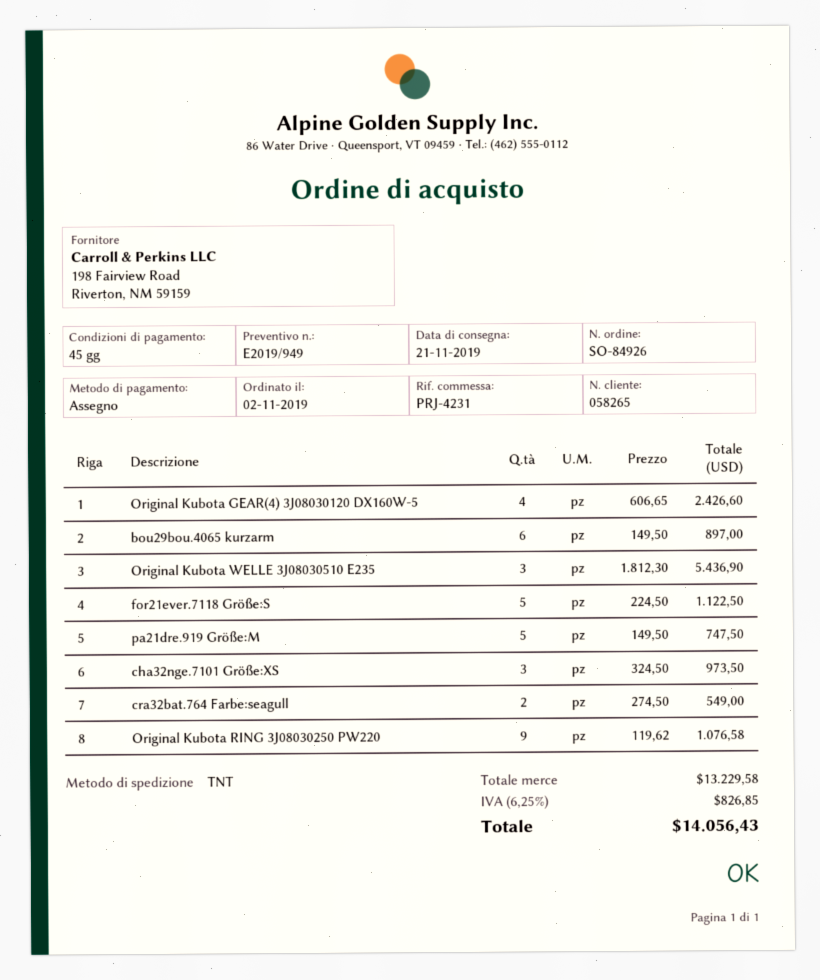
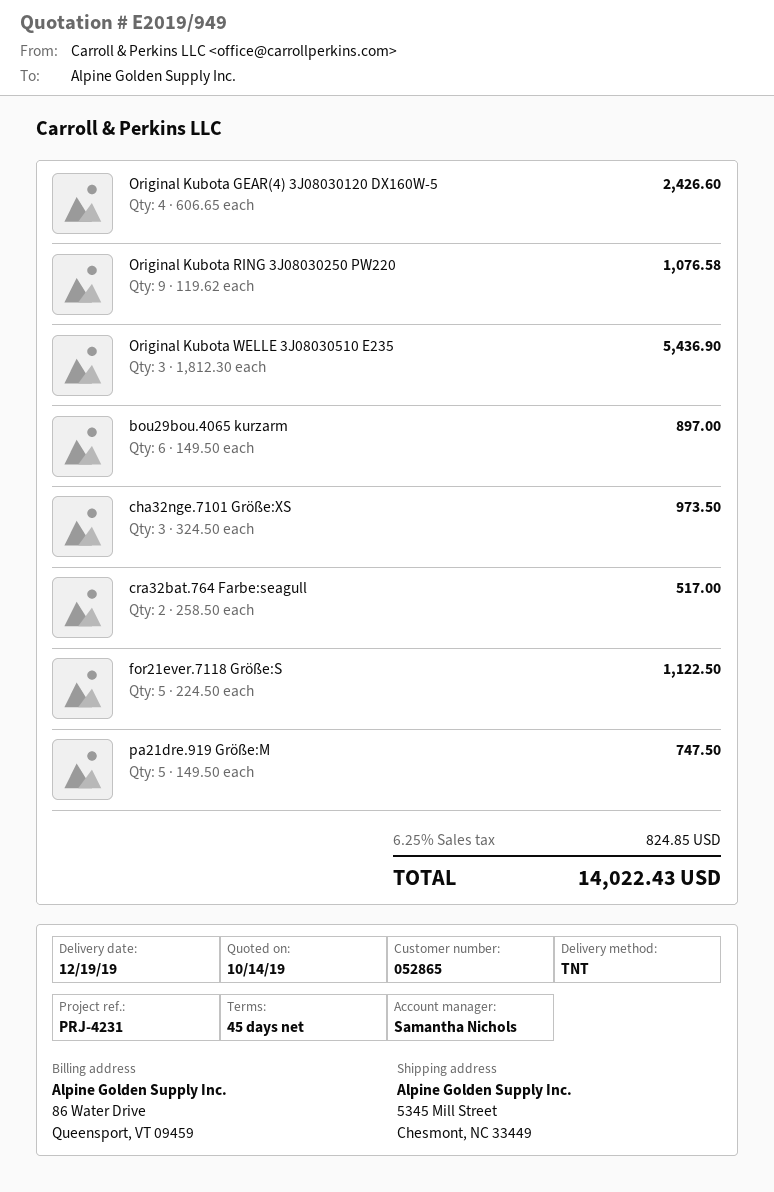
delivery date: 2019-11-21 -> 2019-12-19
customer number: 058265 -> 052865
cra32bat.764 Farbe:seagull: 2 x 274.50 = 549.00 -> 2 x 258.50 = 517.00
tax: 6.25% = 826.85 -> 6.25% = 824.85
total: 14056.43 -> 14022.43

